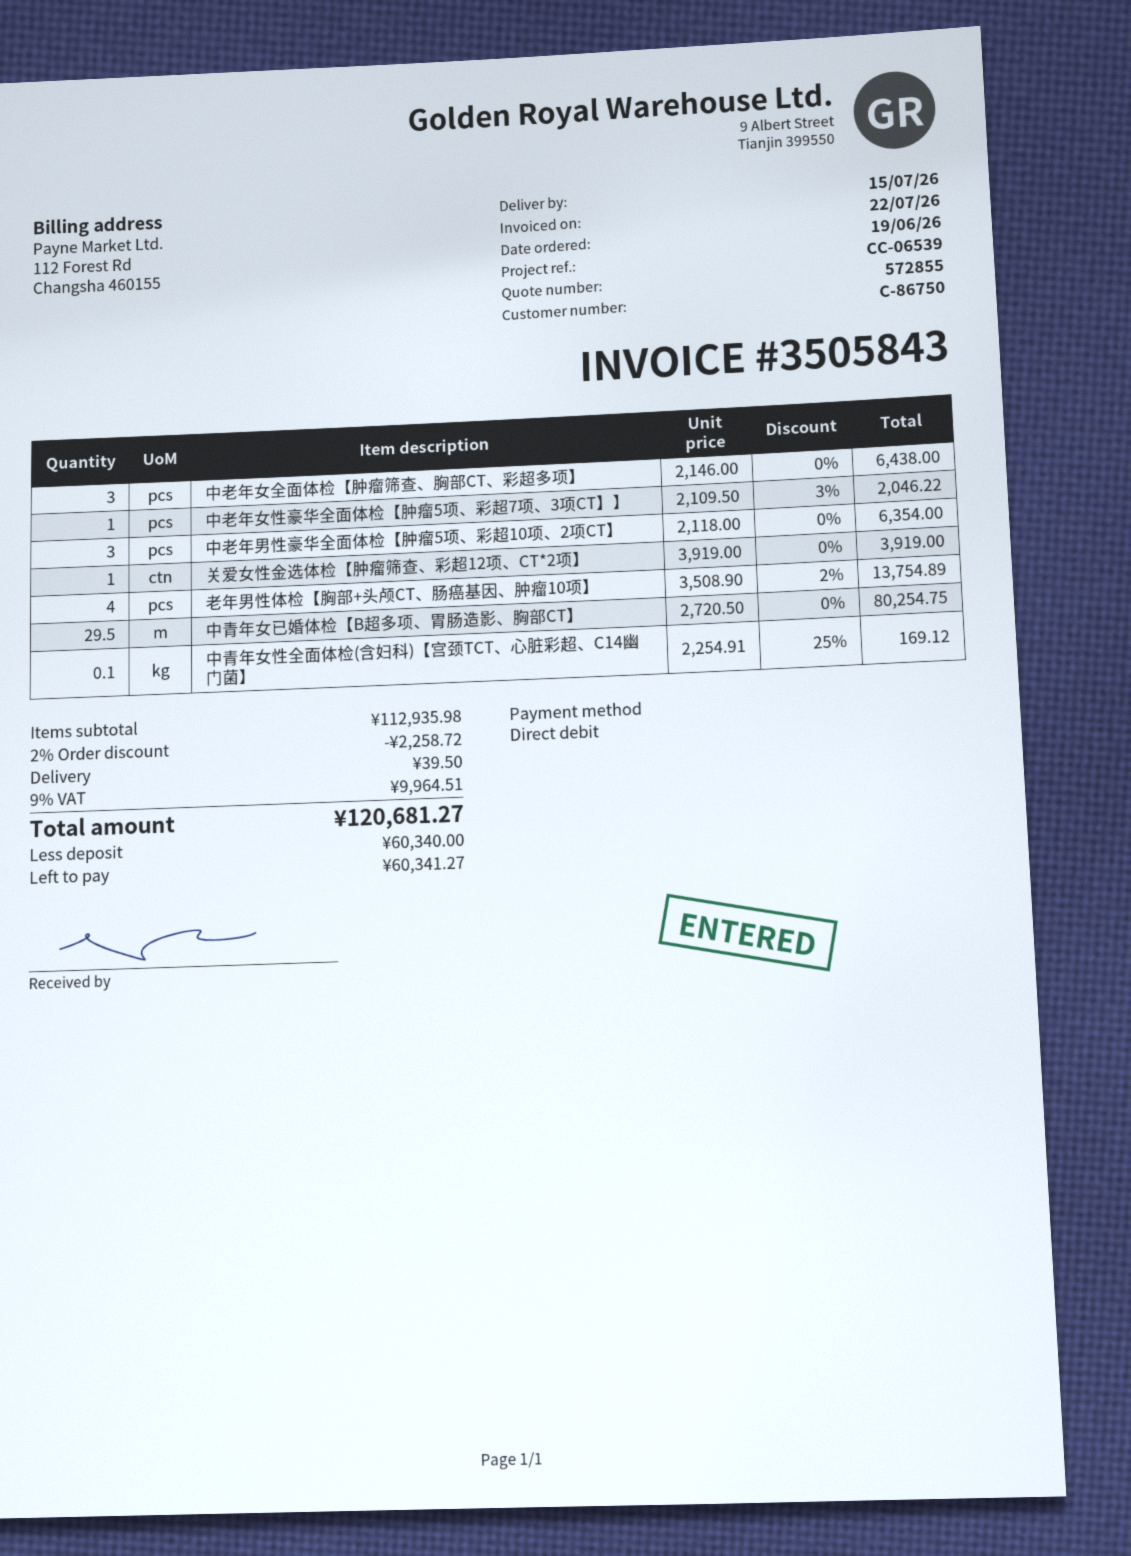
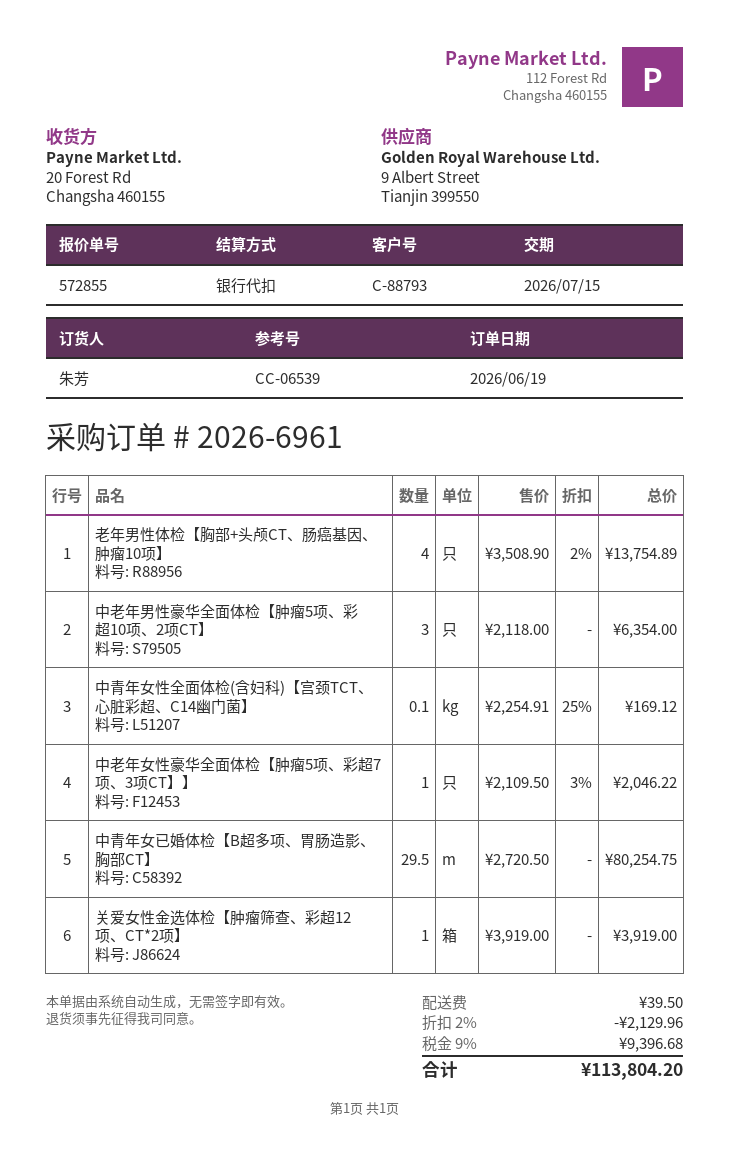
customer number: C-86750 -> C-88793
中老年女全面体检【肿瘤筛查、胸部CT、彩超多项】: 3 x 2146.00 = 6438.00 -> none
discount: 2% = 2258.72 -> 2% = 2129.96
tax: 9% = 9964.51 -> 9% = 9396.68
total: 120681.27 -> 113804.20

